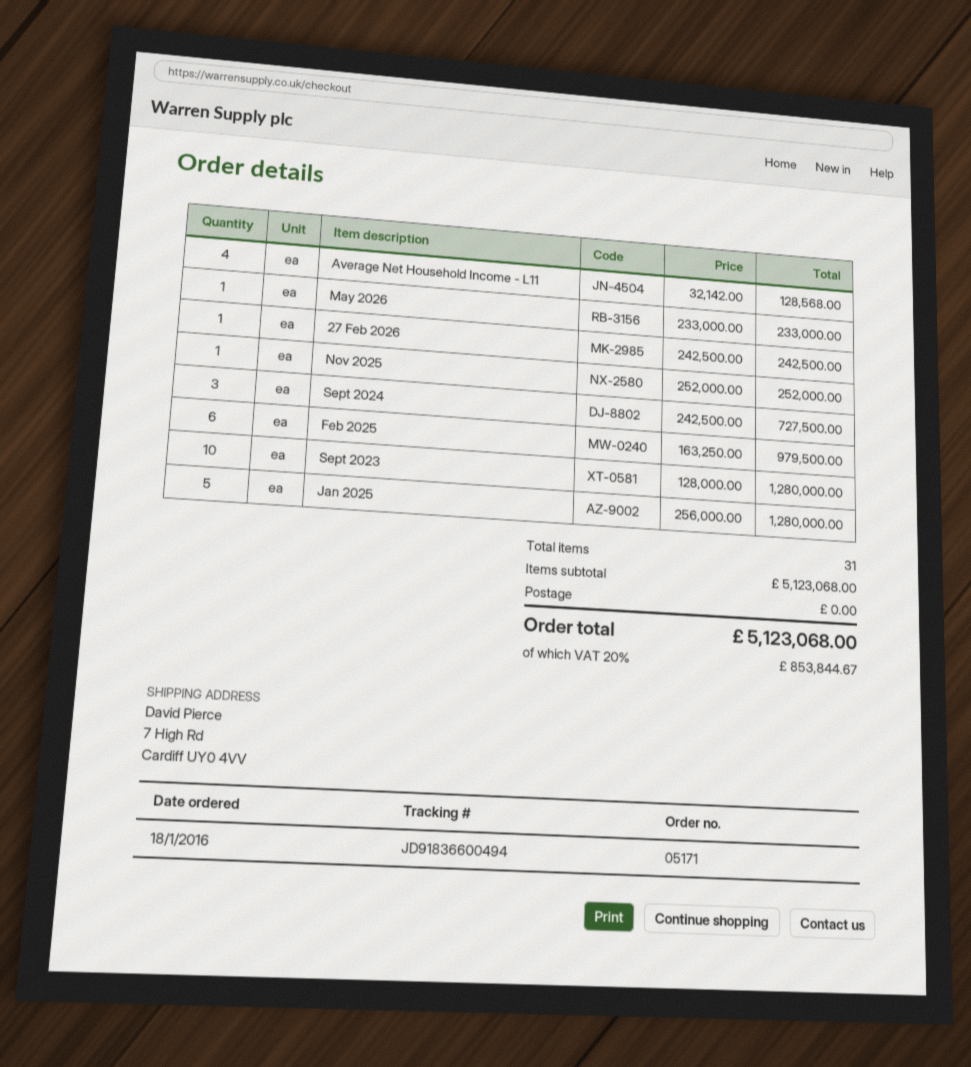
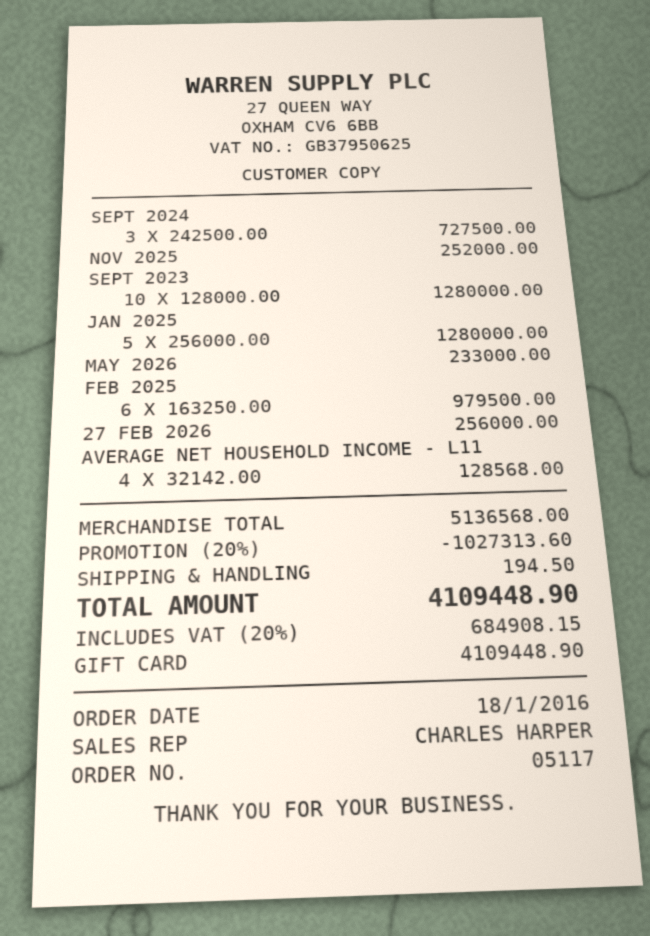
order number: 05171 -> 05117
27 Feb 2026: 1 x 242500.00 = 242500.00 -> 1 x 256000.00 = 256000.00
subtotal: 5123068.00 -> 5136568.00
discount: none -> 20% = 1027313.60
shipping: 0.00 -> 194.50
tax: 20% = 853844.67 -> 20% = 684908.15
total: 5123068.00 -> 4109448.90

